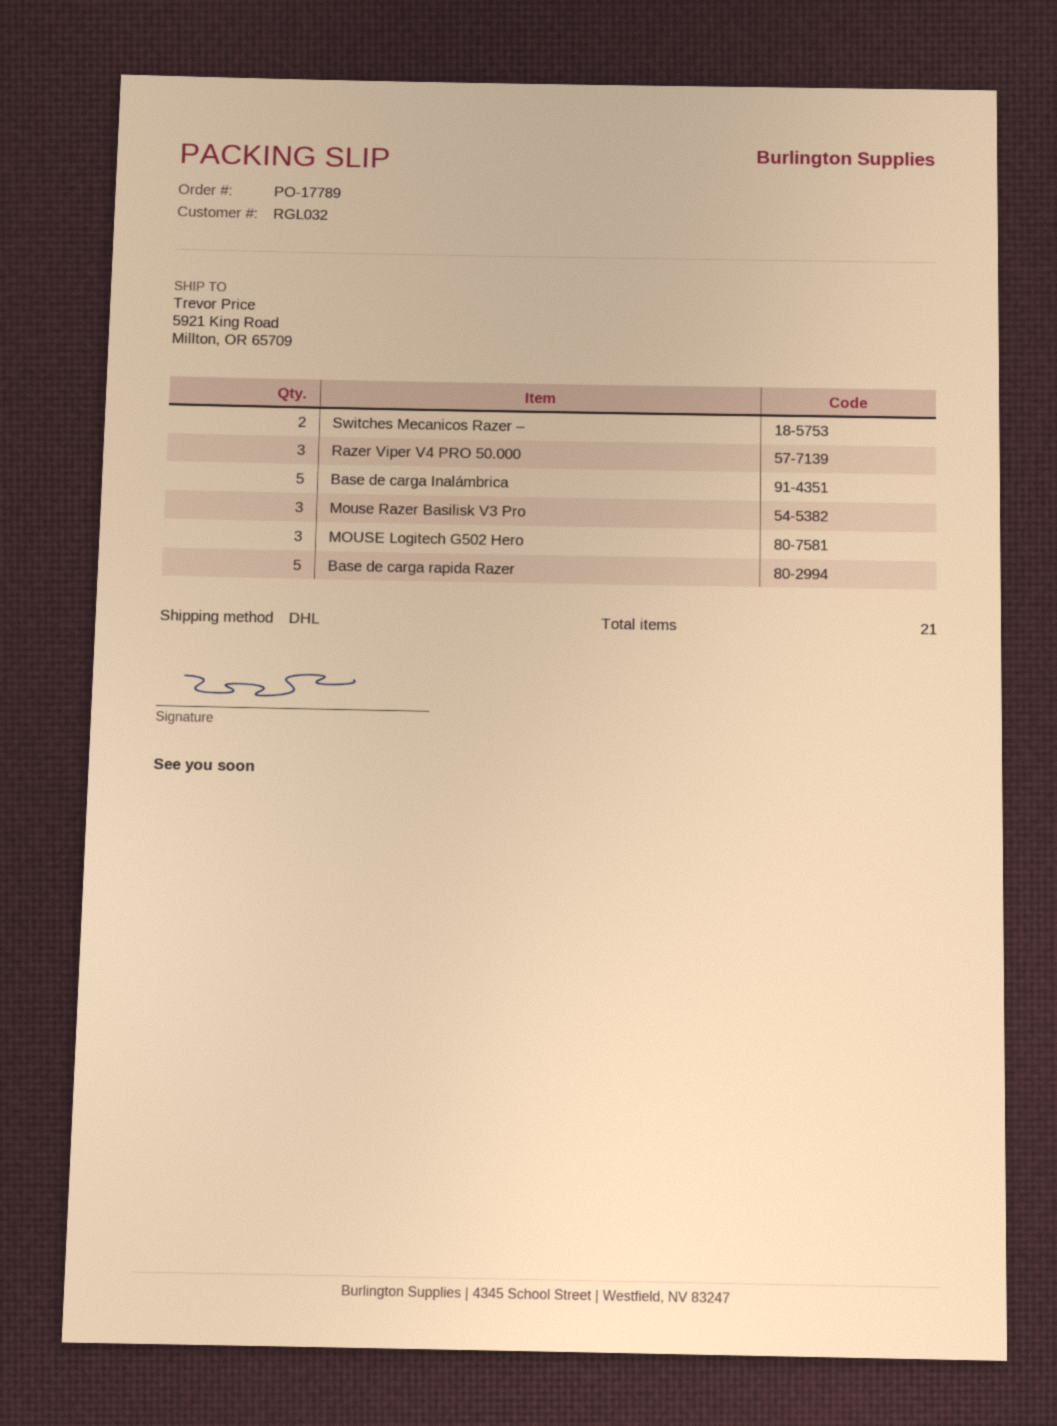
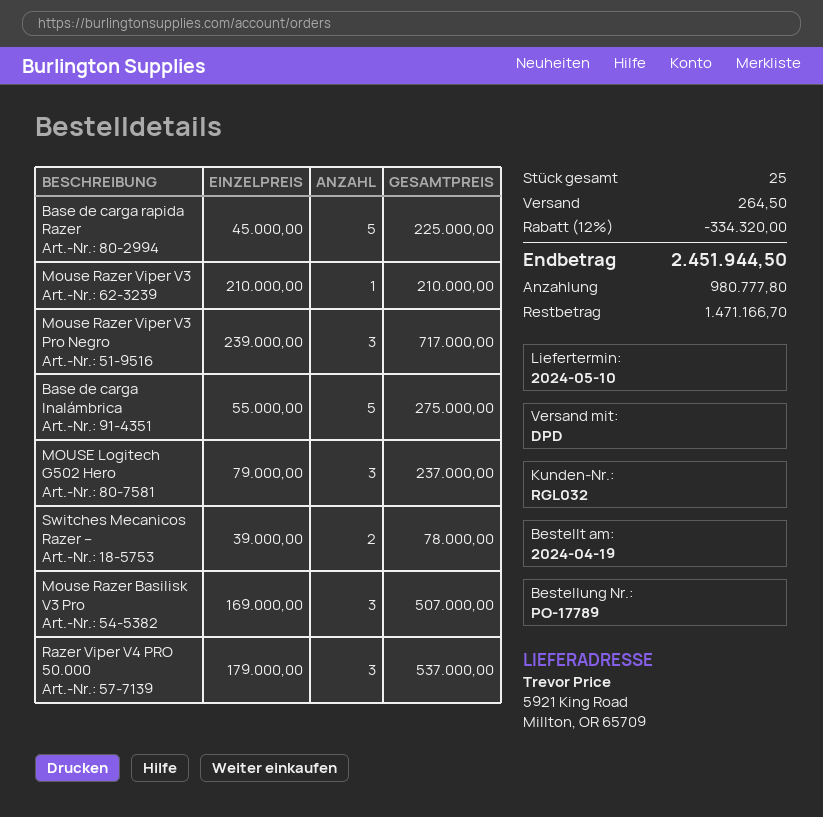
shipping method: DHL -> DPD
Mouse Razer Viper V3: none -> 1
Mouse Razer Viper V3 Pro Negro: none -> 3
total quantity: 21 -> 25

